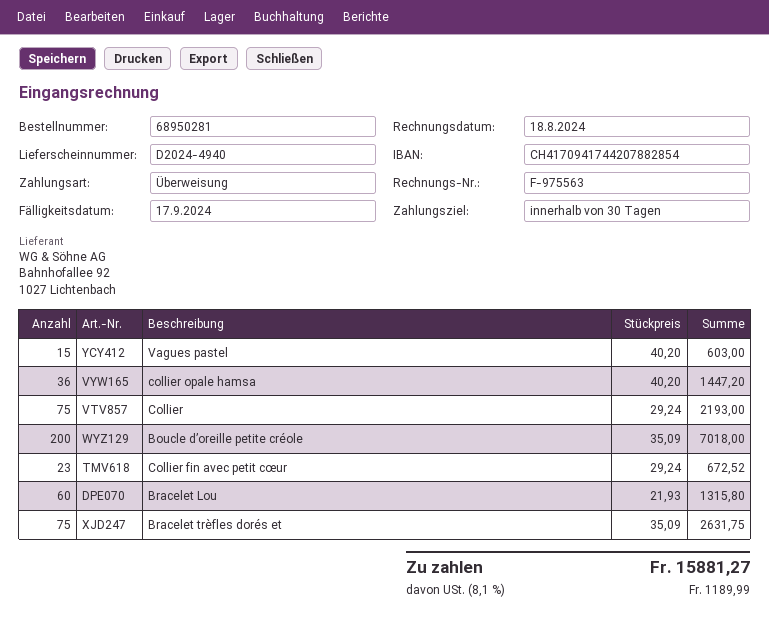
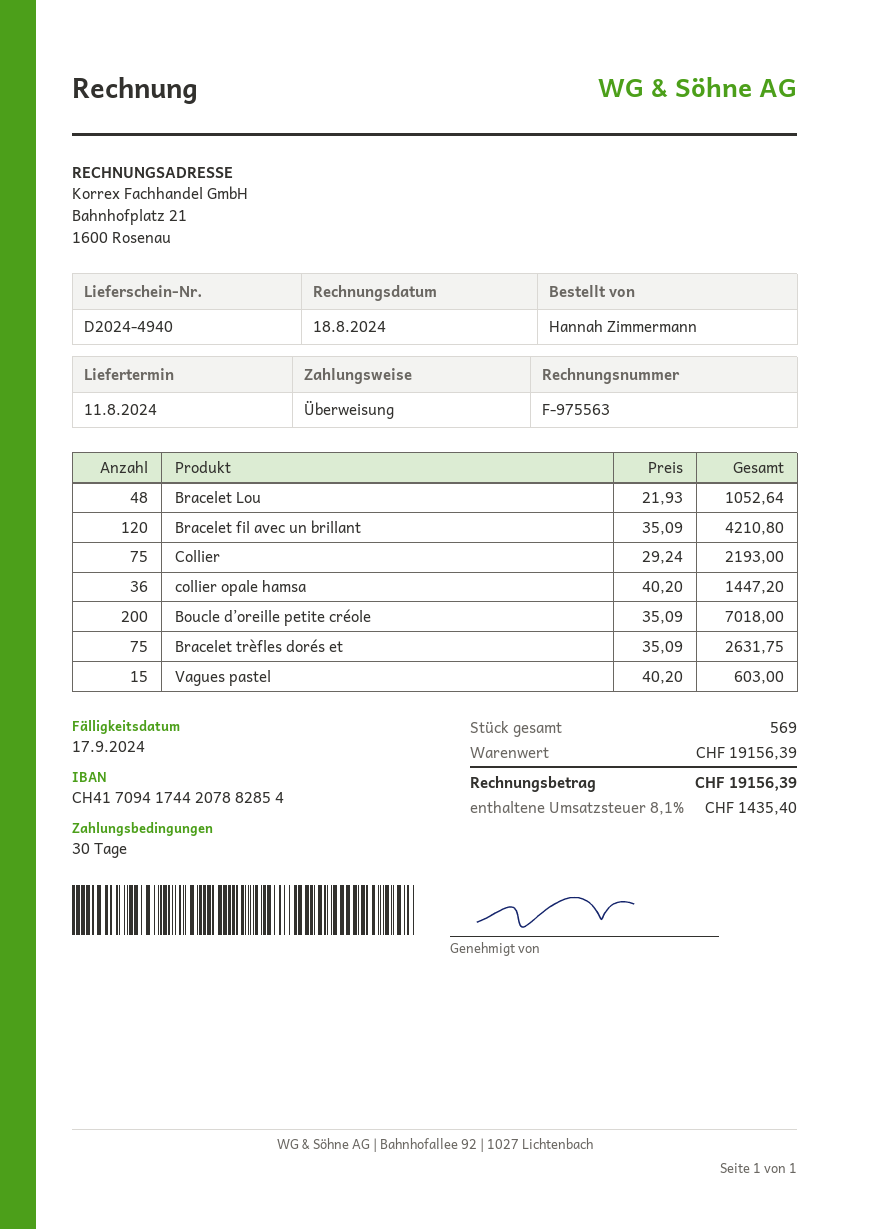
Collier fin avec petit cœur: 23 x 29.24 = 672.52 -> none
Bracelet Lou: 60 x 21.93 = 1315.80 -> 48 x 21.93 = 1052.64
Bracelet fil avec un brillant: none -> 120 x 35.09 = 4210.80
tax: 8.1% = 1189.99 -> 8.1% = 1435.40
total: 15881.27 -> 19156.39

